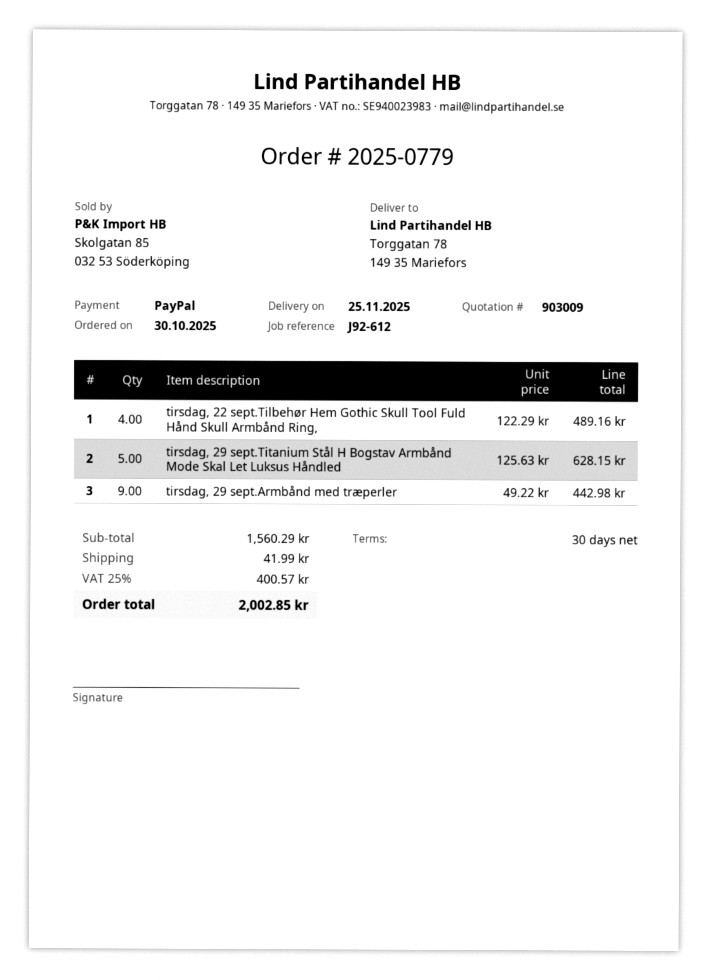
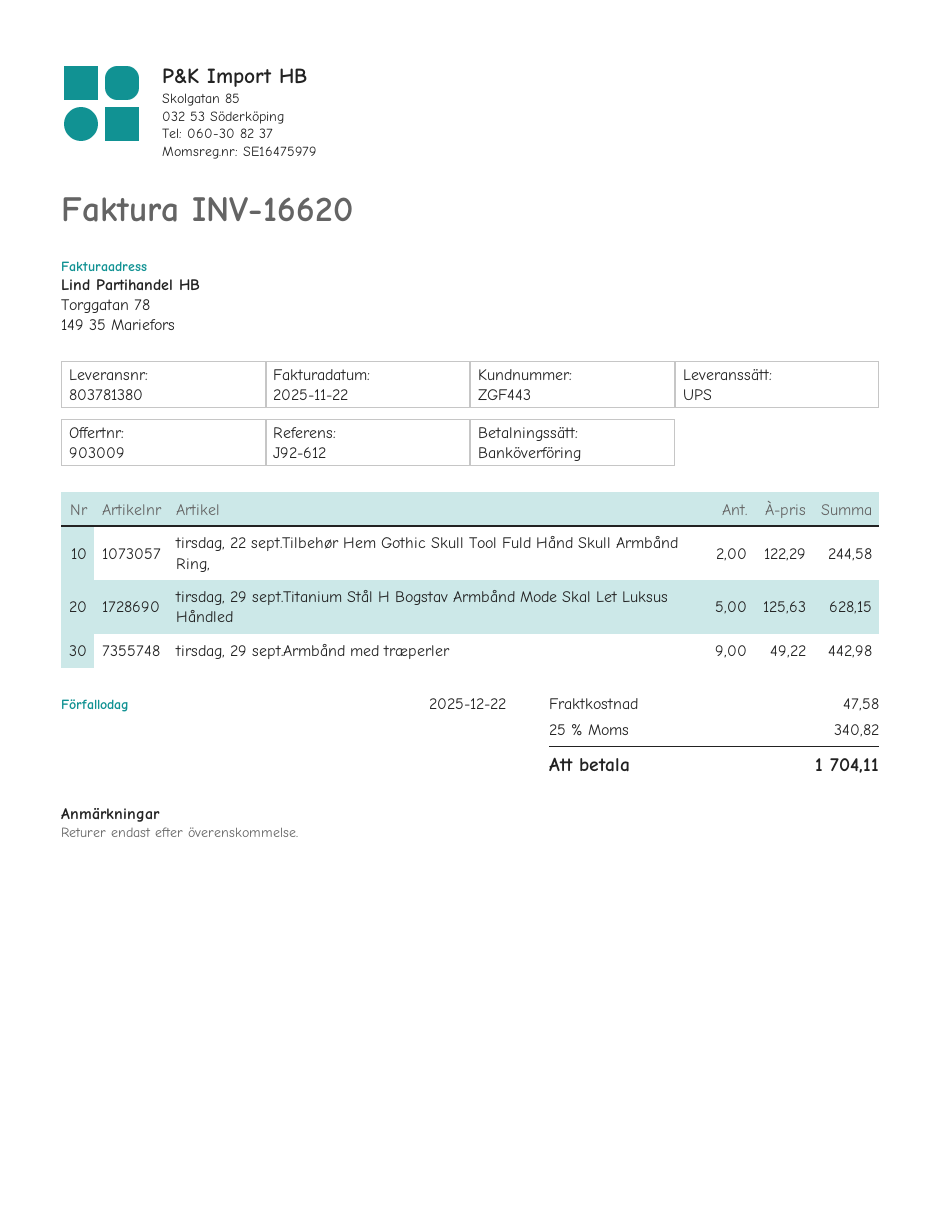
payment method: PayPal -> bank transfer
tirsdag, 22 sept.Tilbehør Hem Gothic Skull Tool Fuld Hånd Skull Armbånd Ring,: 4 x 122.29 = 489.16 -> 2 x 122.29 = 244.58
shipping: 41.99 -> 47.58
tax: 25% = 400.57 -> 25% = 340.82
total: 2002.85 -> 1704.11

